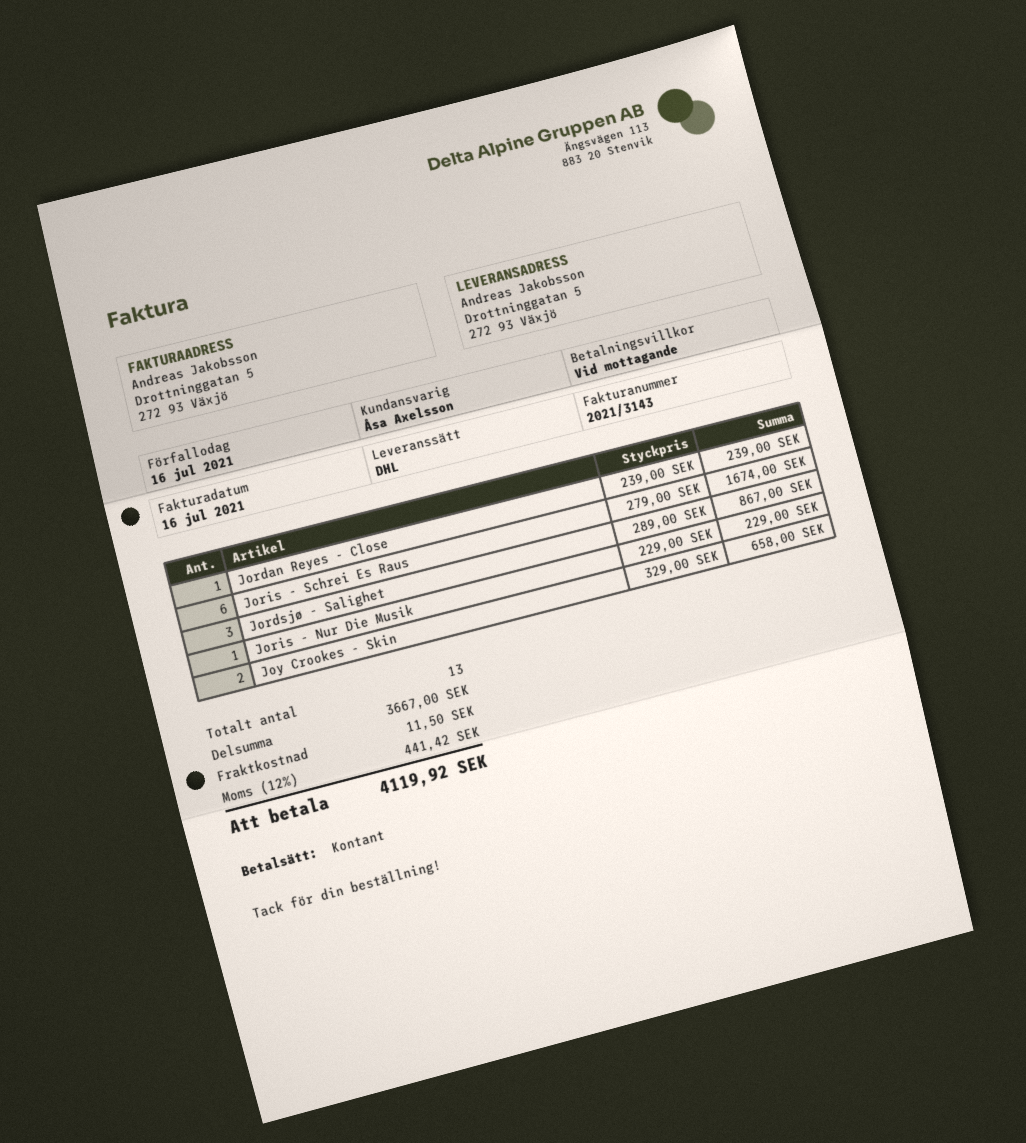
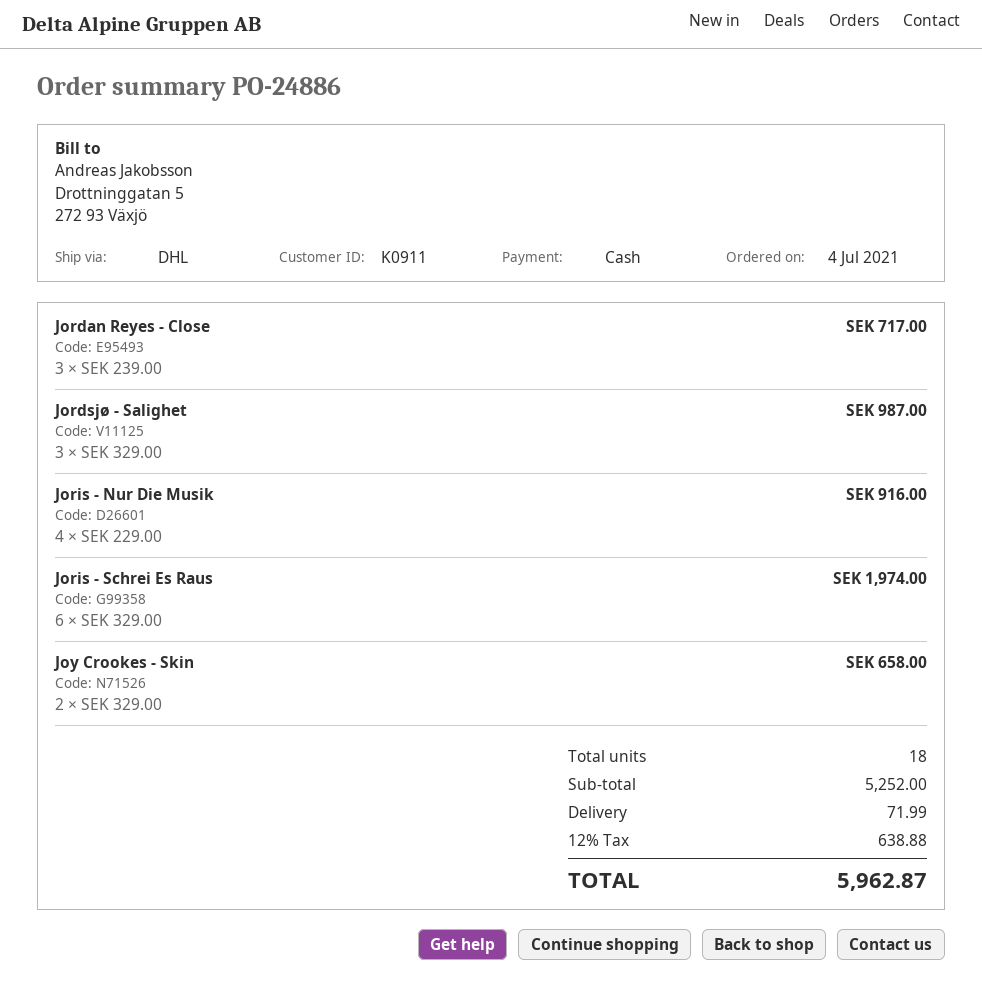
Jordan Reyes - Close: 1 x 239.00 = 239.00 -> 3 x 239.00 = 717.00
Joris - Schrei Es Raus: 6 x 279.00 = 1674.00 -> 6 x 329.00 = 1974.00
Jordsjø - Salighet: 3 x 289.00 = 867.00 -> 3 x 329.00 = 987.00
Joris - Nur Die Musik: 1 x 229.00 = 229.00 -> 4 x 229.00 = 916.00
total quantity: 13 -> 18
subtotal: 3667.00 -> 5252.00
shipping: 11.50 -> 71.99
tax: 12% = 441.42 -> 12% = 638.88
total: 4119.92 -> 5962.87

